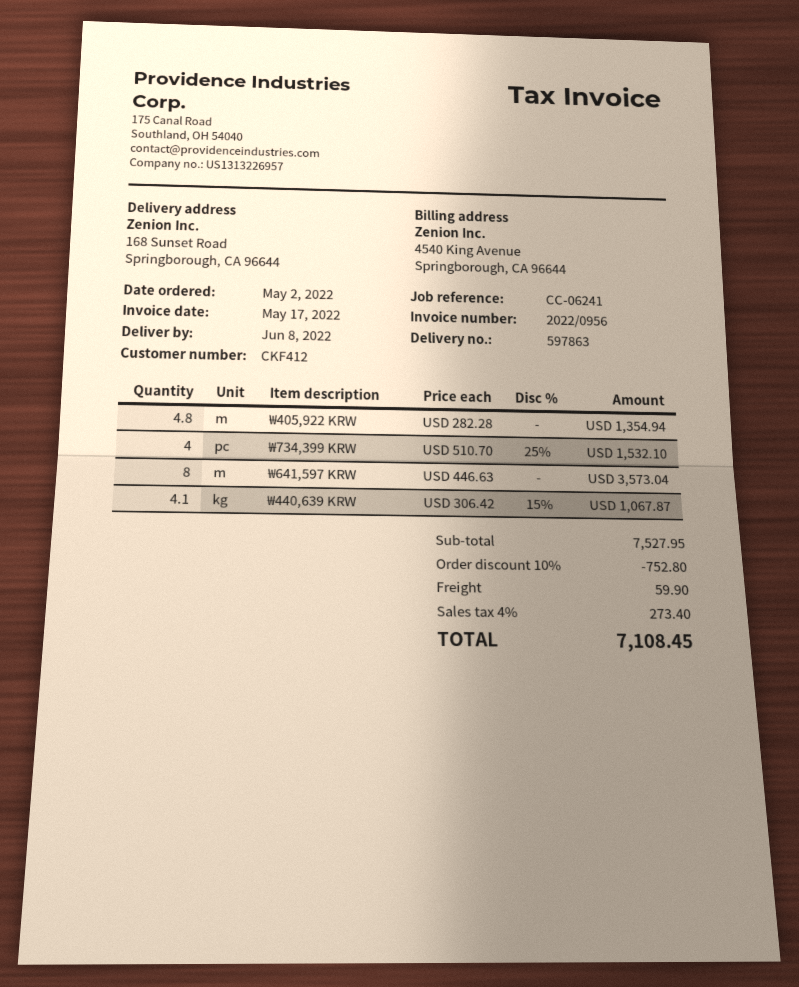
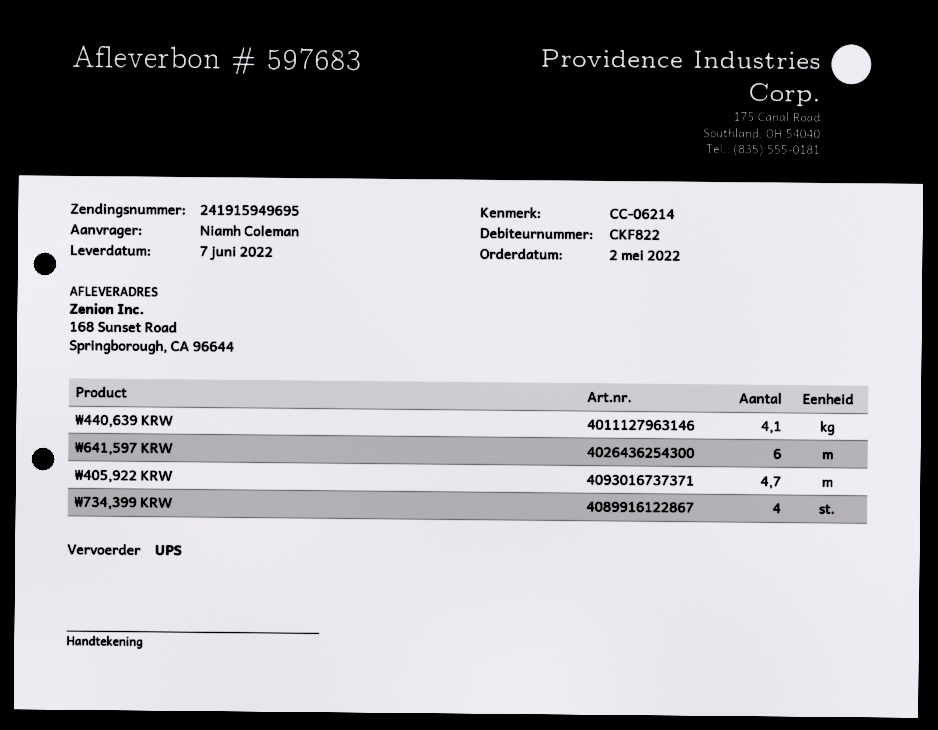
delivery note number: 597863 -> 597683
delivery date: 2022-06-08 -> 2022-06-07
customer number: CKF412 -> CKF822
reference: CC-06241 -> CC-06214
₩405,922 KRW: 4.8 -> 4.7
₩641,597 KRW: 8 -> 6

